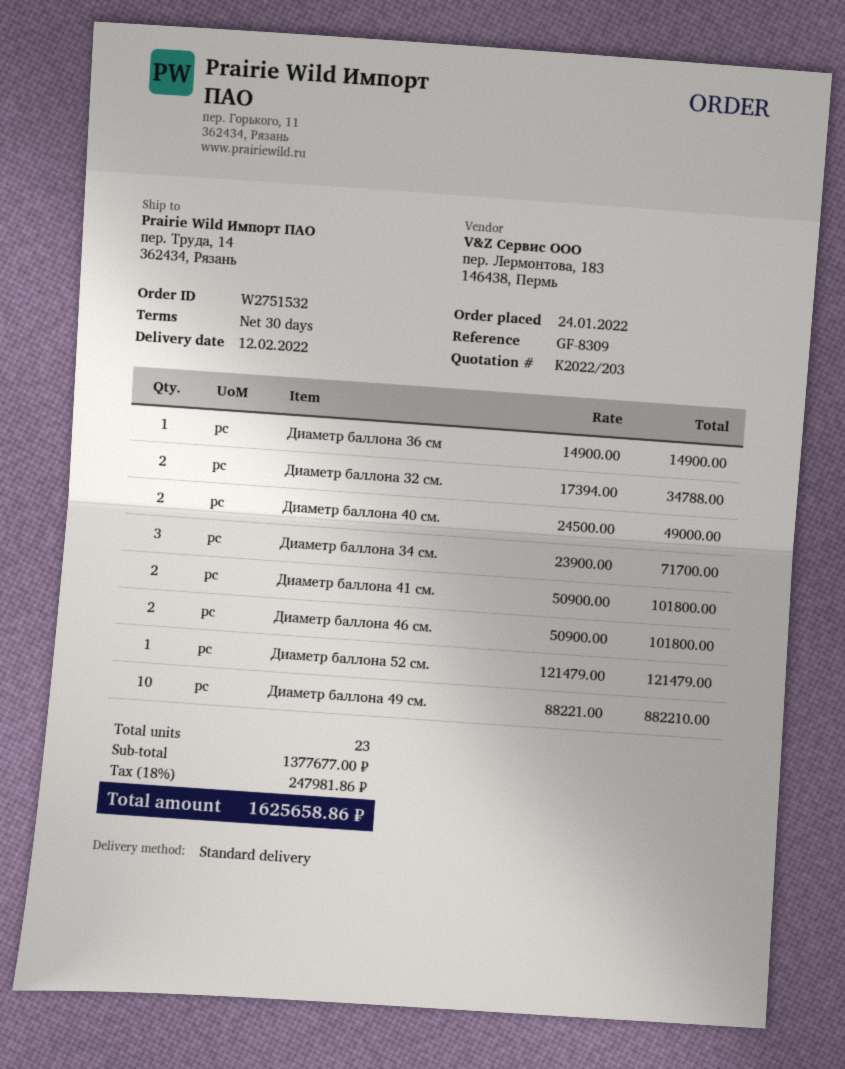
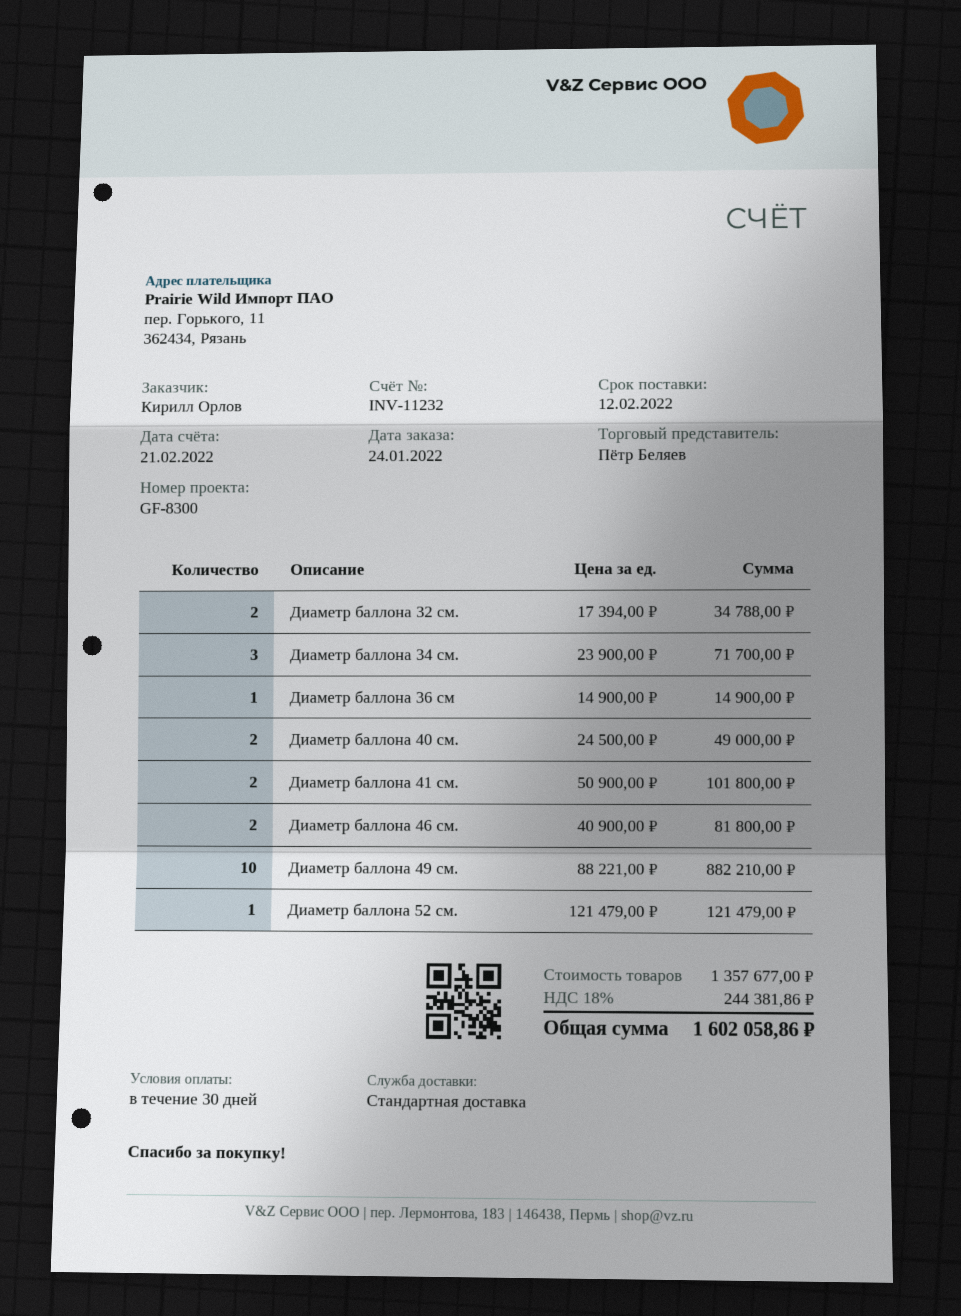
reference: GF-8309 -> GF-8300
Диаметр баллона 46 см.: 2 x 50900.00 = 101800.00 -> 2 x 40900.00 = 81800.00
subtotal: 1377677.00 -> 1357677.00
tax: 18% = 247981.86 -> 18% = 244381.86
total: 1625658.86 -> 1602058.86

